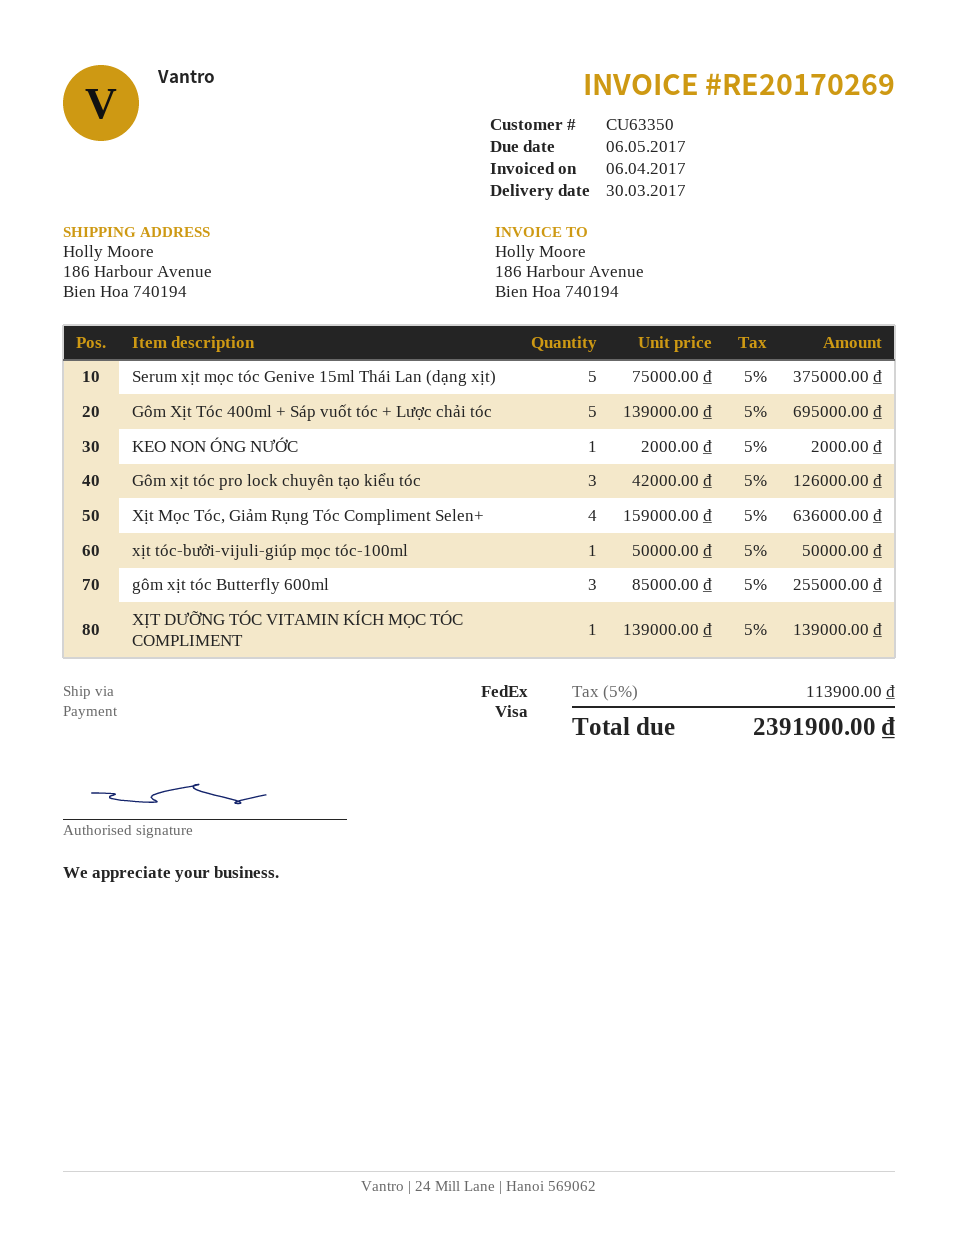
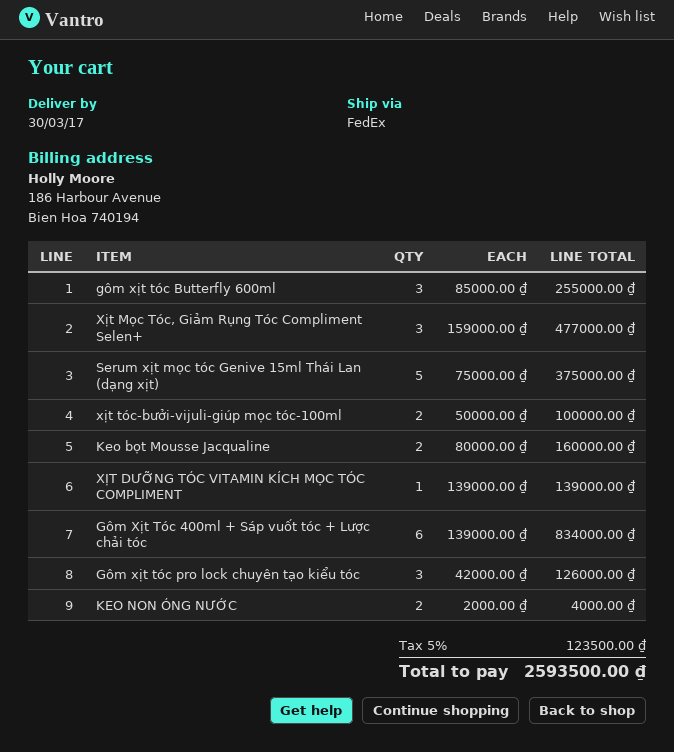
Gôm Xịt Tóc 400ml + Sáp vuốt tóc + Lược chải tóc: 5 x 139000.00 = 695000.00 -> 6 x 139000.00 = 834000.00
KEO NON ÓNG NƯỚC: 1 x 2000.00 = 2000.00 -> 2 x 2000.00 = 4000.00
Xịt Mọc Tóc, Giảm Rụng Tóc Compliment Selen+: 4 x 159000.00 = 636000.00 -> 3 x 159000.00 = 477000.00
xịt tóc-bưởi-vijuli-giúp mọc tóc-100ml: 1 x 50000.00 = 50000.00 -> 2 x 50000.00 = 100000.00
Keo bọt Mousse Jacqualine: none -> 2 x 80000.00 = 160000.00
tax: 5% = 113900.00 -> 5% = 123500.00
total: 2391900.00 -> 2593500.00

